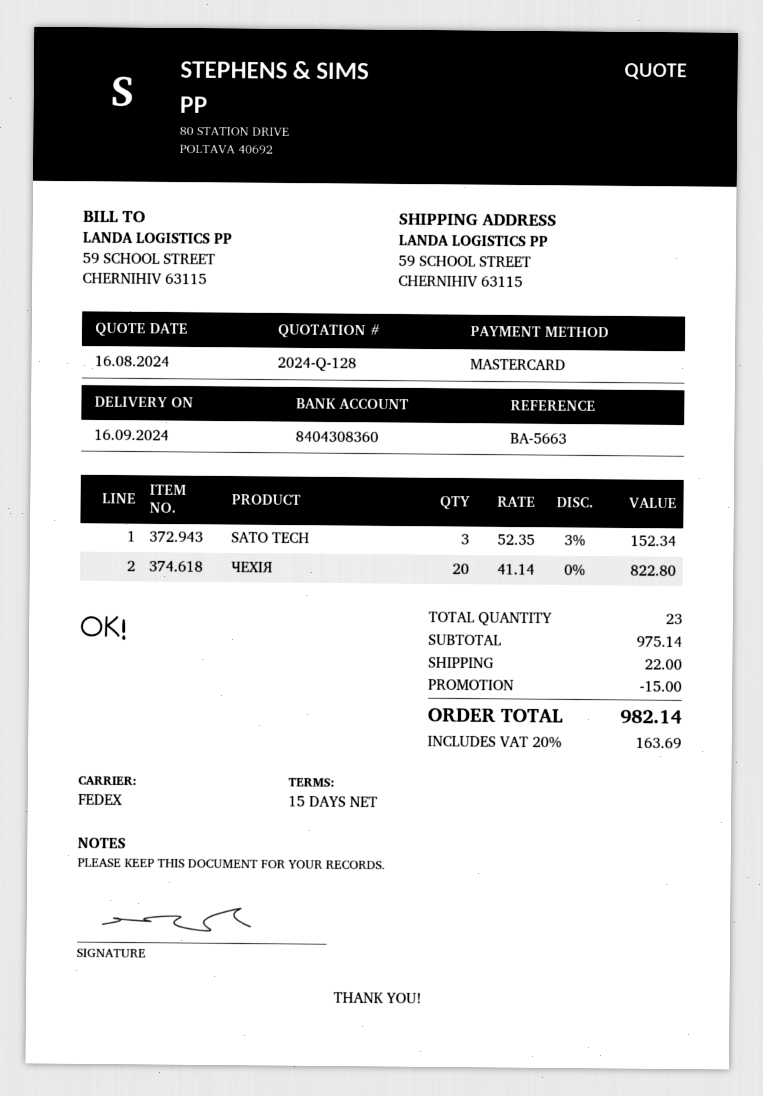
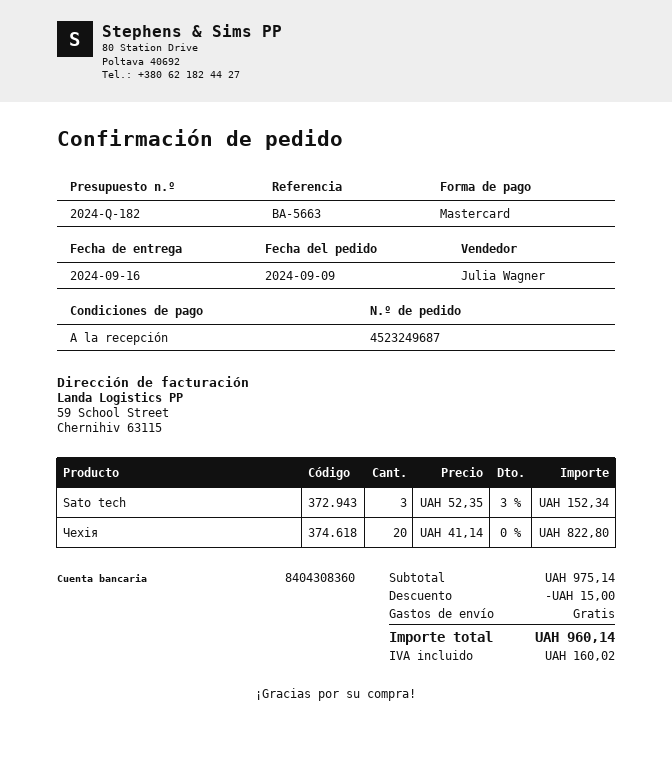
quote number: 2024-Q-128 -> 2024-Q-182
payment terms: 15 days -> on receipt
shipping: 22.00 -> 0.00
tax: 163.69 -> 160.02
total: 982.14 -> 960.14

